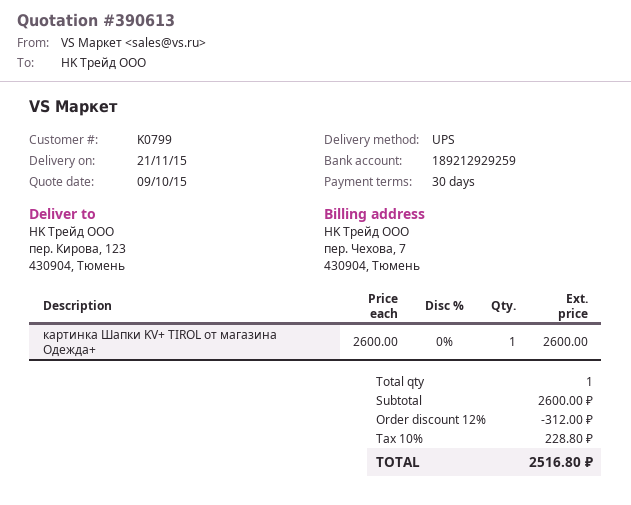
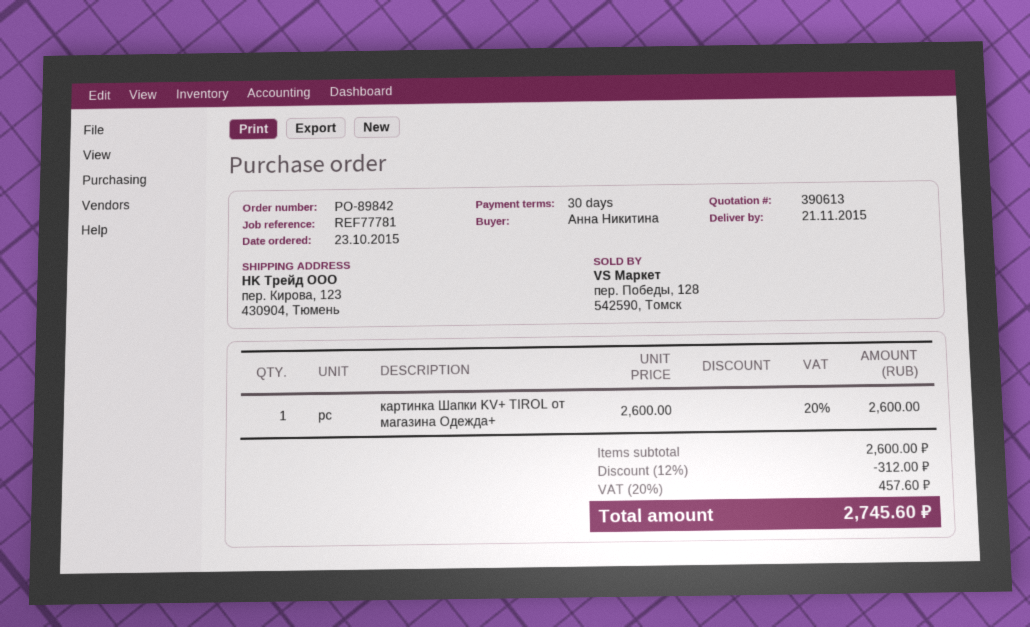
tax: 10% = 228.80 -> 20% = 457.60
total: 2516.80 -> 2745.60

